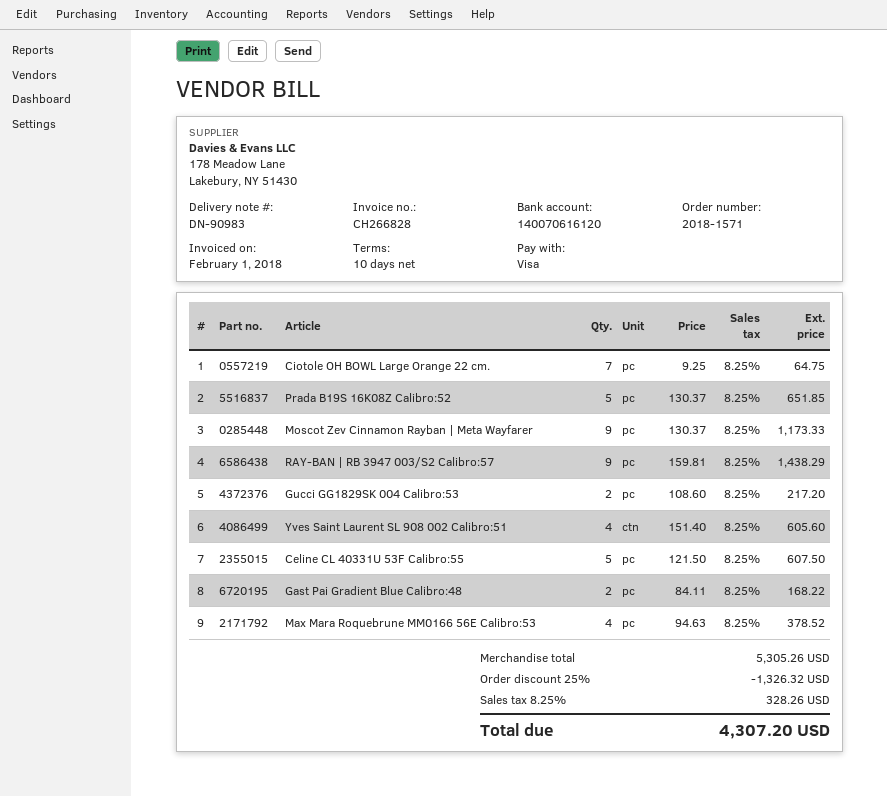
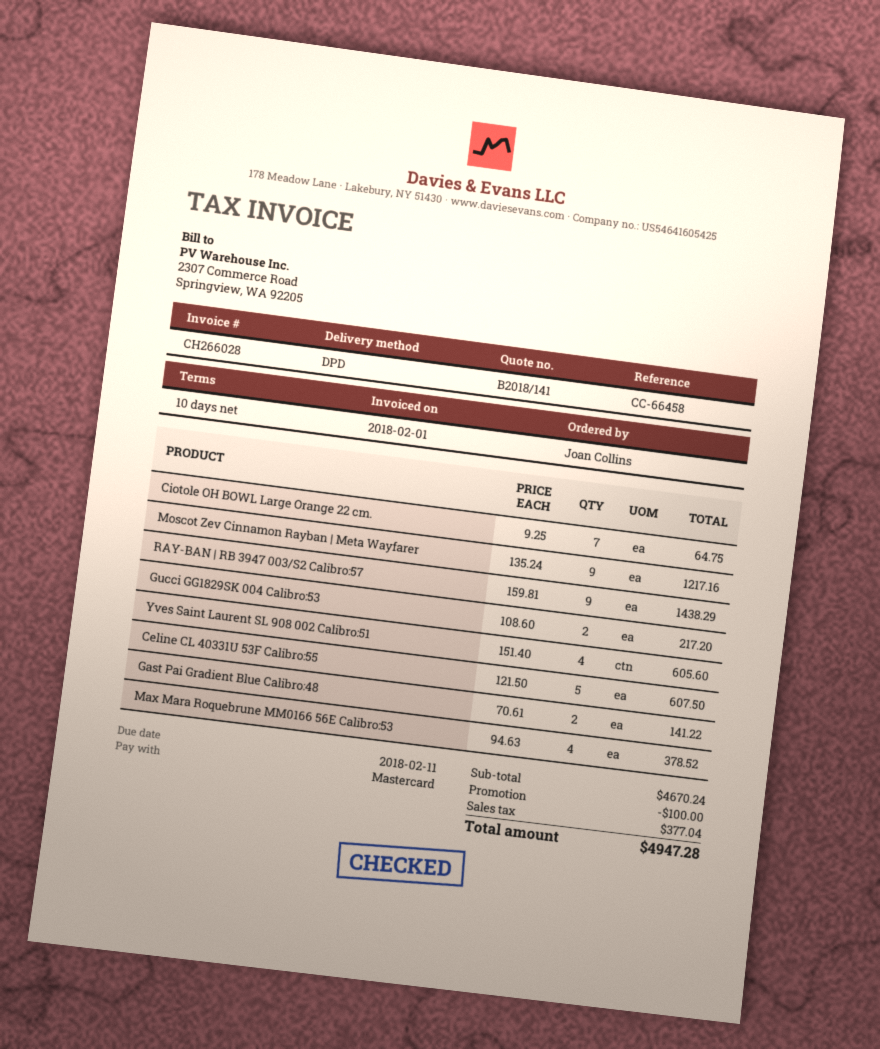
invoice number: CH266828 -> CH266028
payment method: Visa -> Mastercard
Prada B19S 16K08Z Calibro:52: 5 x 130.37 = 651.85 -> none
Moscot Zev Cinnamon Rayban | Meta Wayfarer: 9 x 130.37 = 1173.33 -> 9 x 135.24 = 1217.16
Gast Pai Gradient Blue Calibro:48: 2 x 84.11 = 168.22 -> 2 x 70.61 = 141.22
subtotal: 5305.26 -> 4670.24
discount: 1326.32 -> 100.00
tax: 328.26 -> 377.04
total: 4307.20 -> 4947.28

